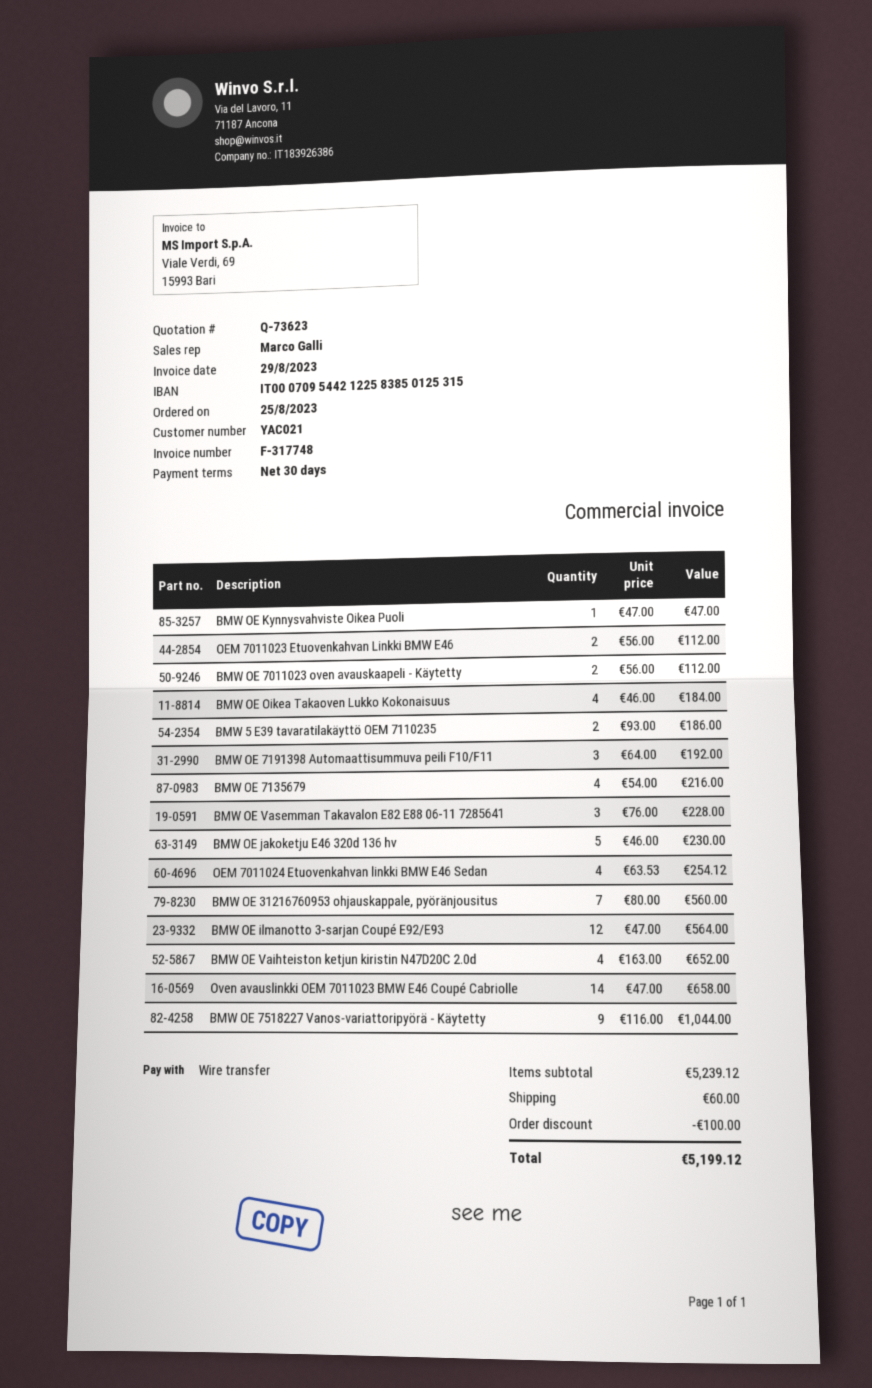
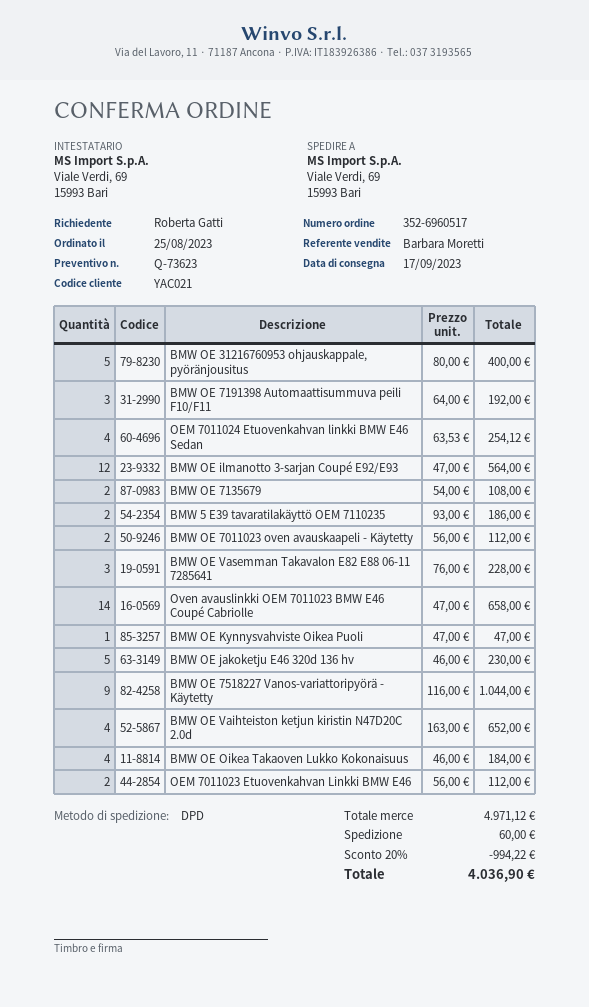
sales rep: Marco Galli -> Barbara Moretti
BMW OE 7135679: 4 x 54.00 = 216.00 -> 2 x 54.00 = 108.00
BMW OE 31216760953 ohjauskappale, pyöränjousitus: 7 x 80.00 = 560.00 -> 5 x 80.00 = 400.00
subtotal: 5239.12 -> 4971.12
discount: 100.00 -> 994.22
total: 5199.12 -> 4036.90

